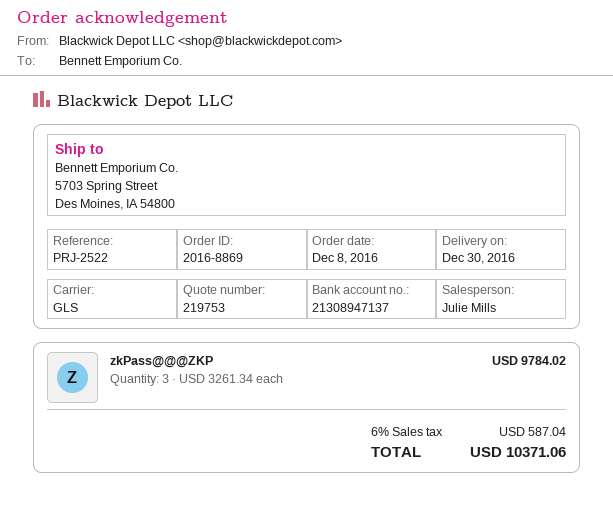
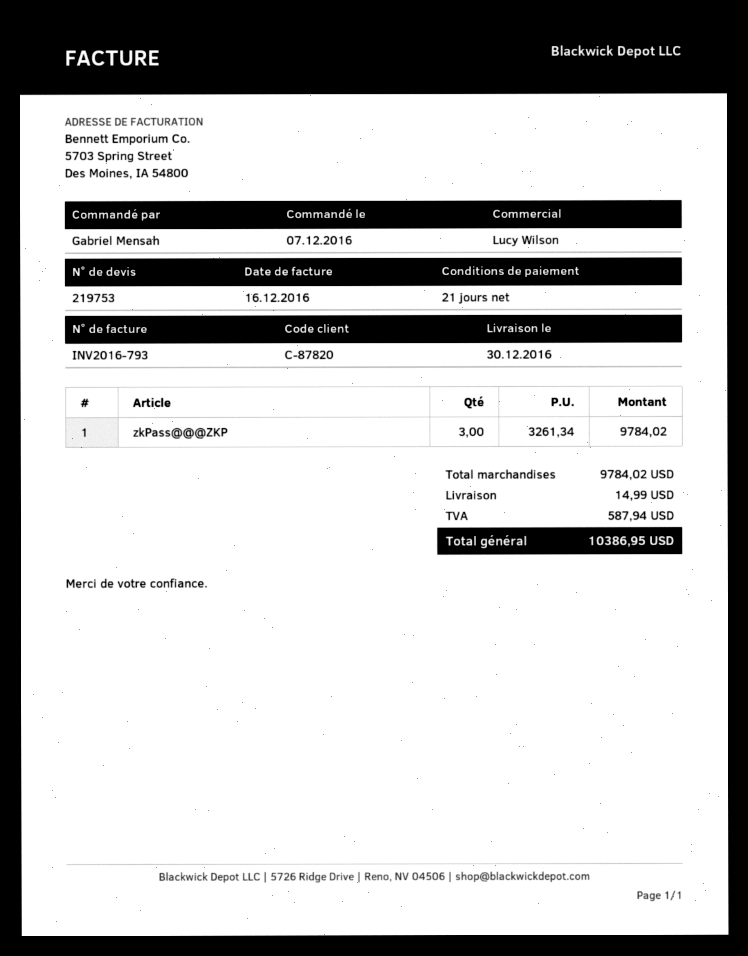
order date: 2016-12-08 -> 2016-12-07
sales rep: Julie Mills -> Lucy Wilson
shipping: none -> 14.99
tax: 587.04 -> 587.94
total: 10371.06 -> 10386.95

